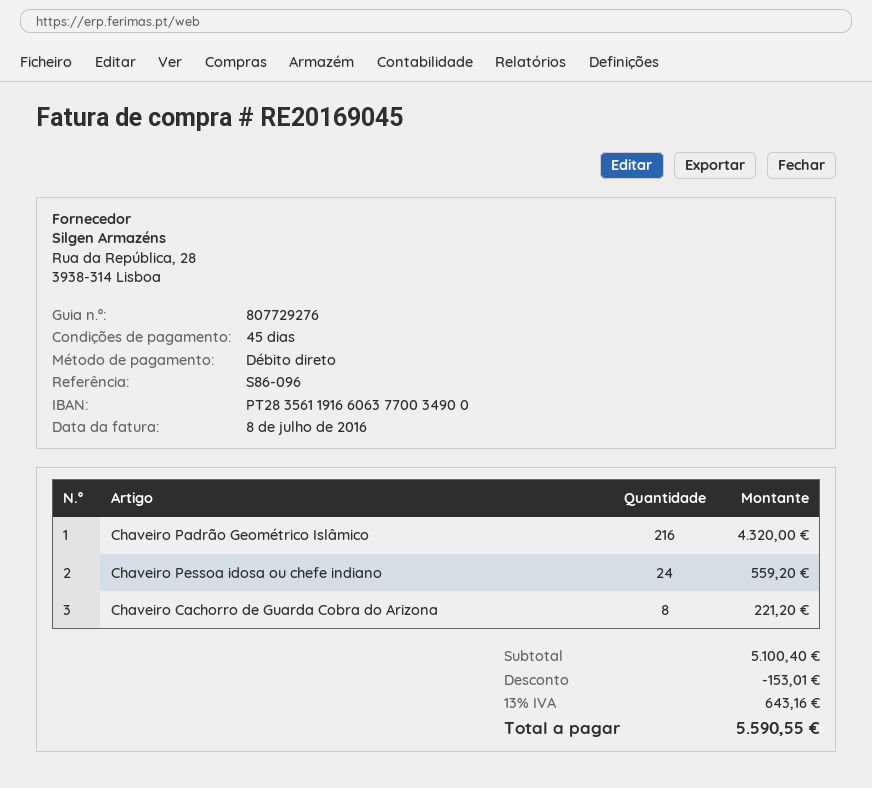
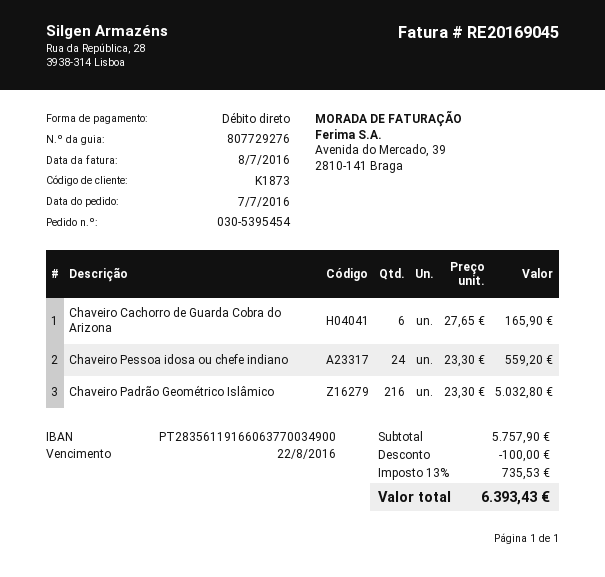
Chaveiro Padrão Geométrico Islâmico: 216 for 4320.00 -> 216 for 5032.80
Chaveiro Cachorro de Guarda Cobra do Arizona: 8 for 221.20 -> 6 for 165.90
subtotal: 5100.40 -> 5757.90
discount: 153.01 -> 100.00
tax: 13% = 643.16 -> 13% = 735.53
total: 5590.55 -> 6393.43

